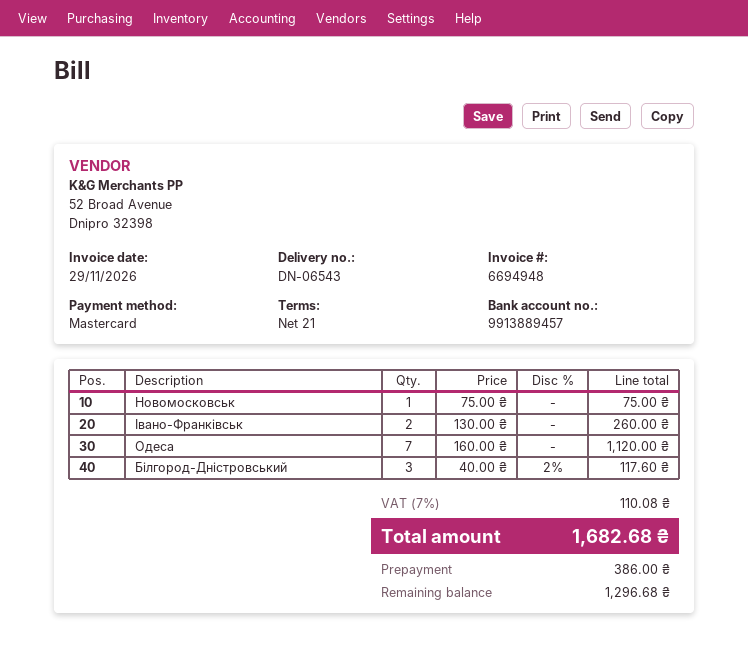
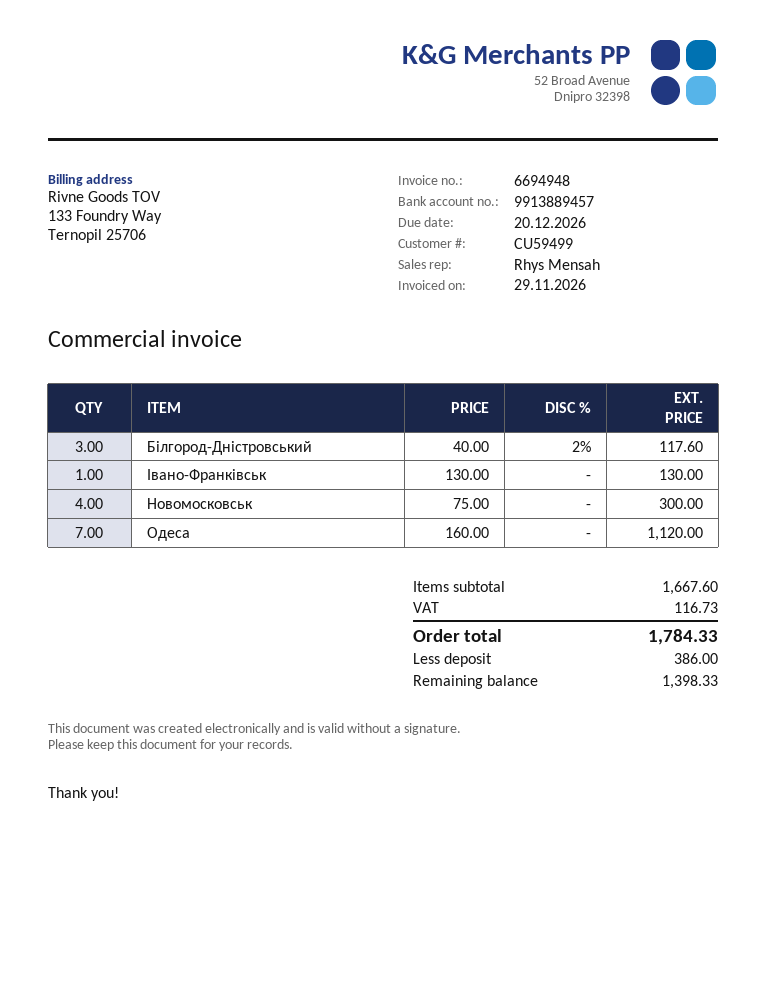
Новомосковськ: 1 x 75.00 = 75.00 -> 4 x 75.00 = 300.00
Івано-Франківськ: 2 x 130.00 = 260.00 -> 1 x 130.00 = 130.00
tax: 110.08 -> 116.73
total: 1682.68 -> 1784.33
balance: 1296.68 -> 1398.33

